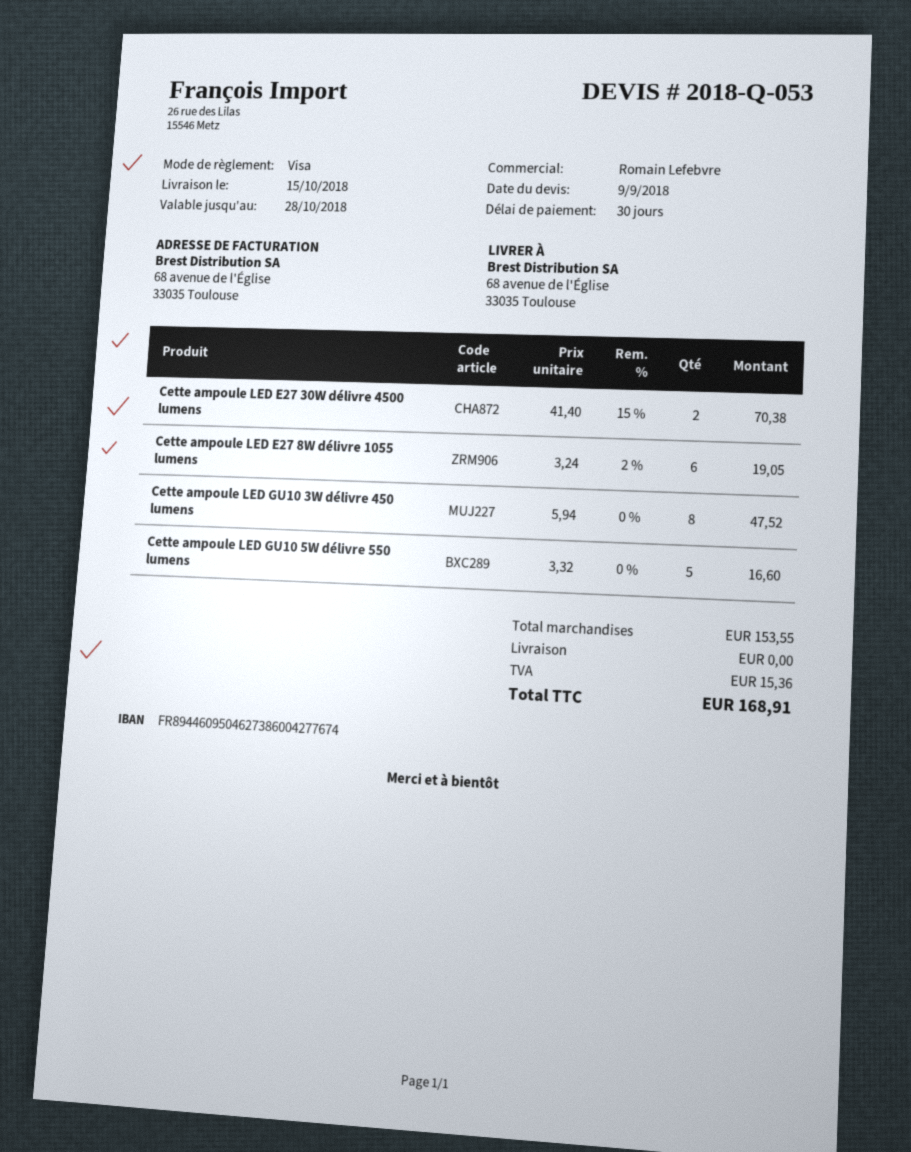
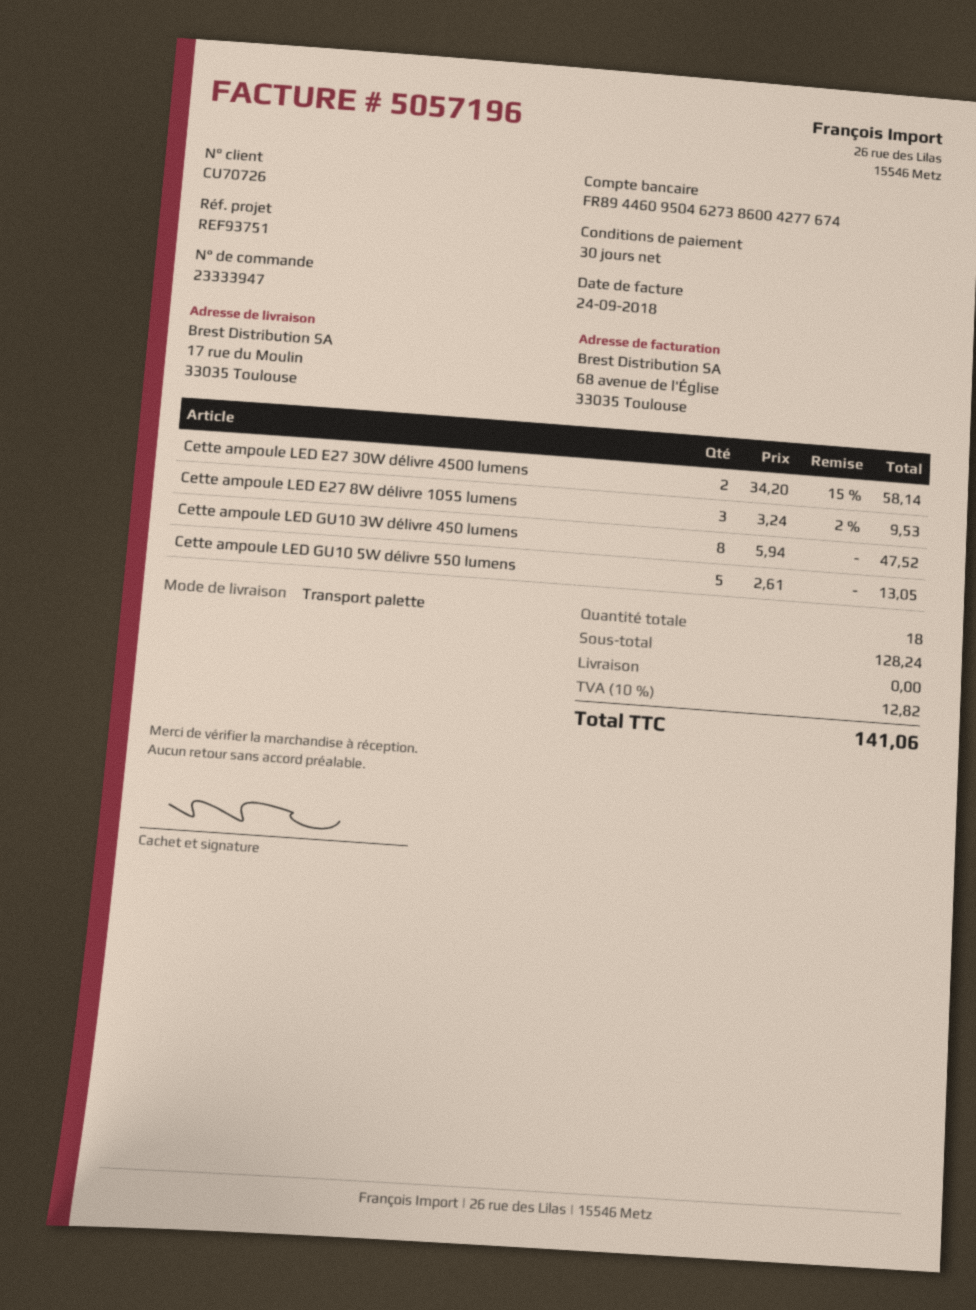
ship to: 68 avenue de l'Église, 33035 Toulouse -> 17 rue du Moulin, 33035 Toulouse
Cette ampoule LED E27 30W délivre 4500 lumens: 2 x 41.40 - 15% = 70.38 -> 2 x 34.20 - 15% = 58.14
Cette ampoule LED E27 8W délivre 1055 lumens: 6 x 3.24 - 2% = 19.05 -> 3 x 3.24 - 2% = 9.53
Cette ampoule LED GU10 5W délivre 550 lumens: 5 x 3.32 = 16.60 -> 5 x 2.61 = 13.05
subtotal: 153.55 -> 128.24
tax: 15.36 -> 12.82
total: 168.91 -> 141.06

